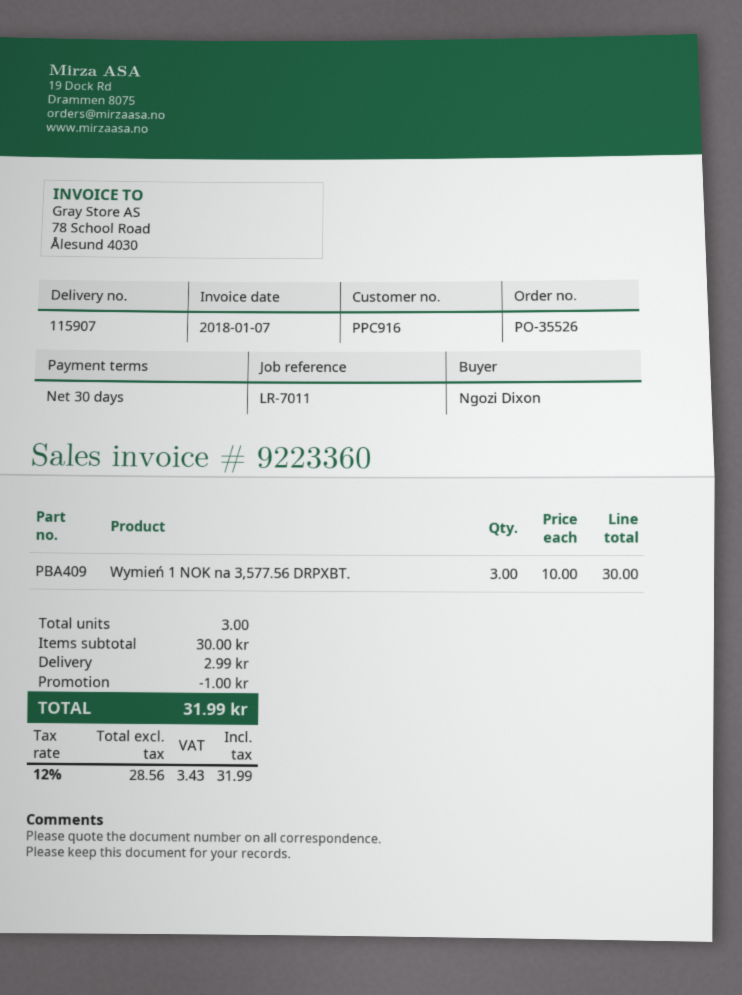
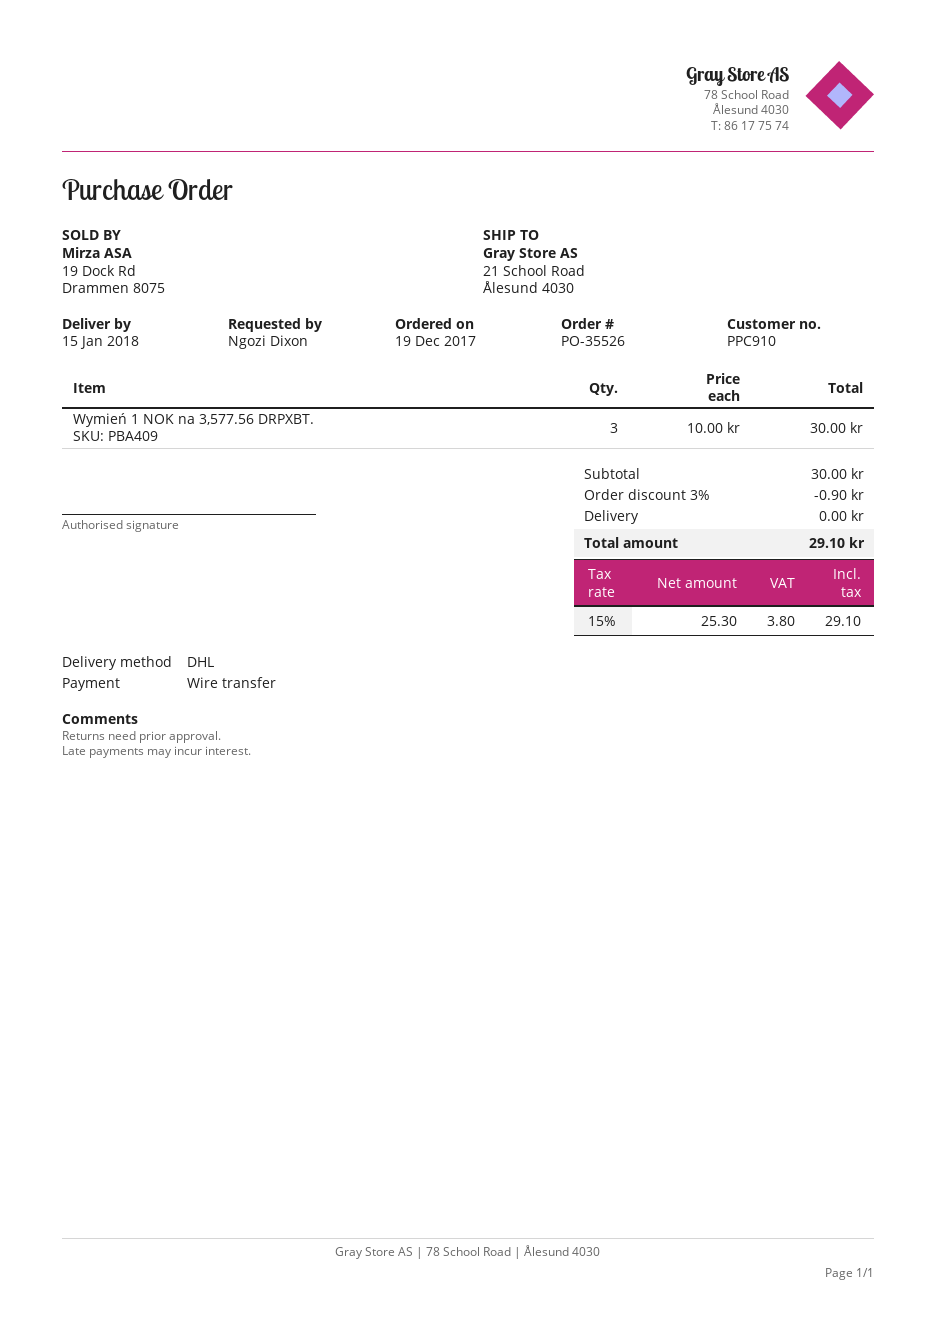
customer number: PPC916 -> PPC910
discount: 1.00 -> 0.90
shipping: 2.99 -> 0.00
net: 28.56 -> 25.30
tax: 12% = 3.43 -> 15% = 3.80
total: 31.99 -> 29.10

